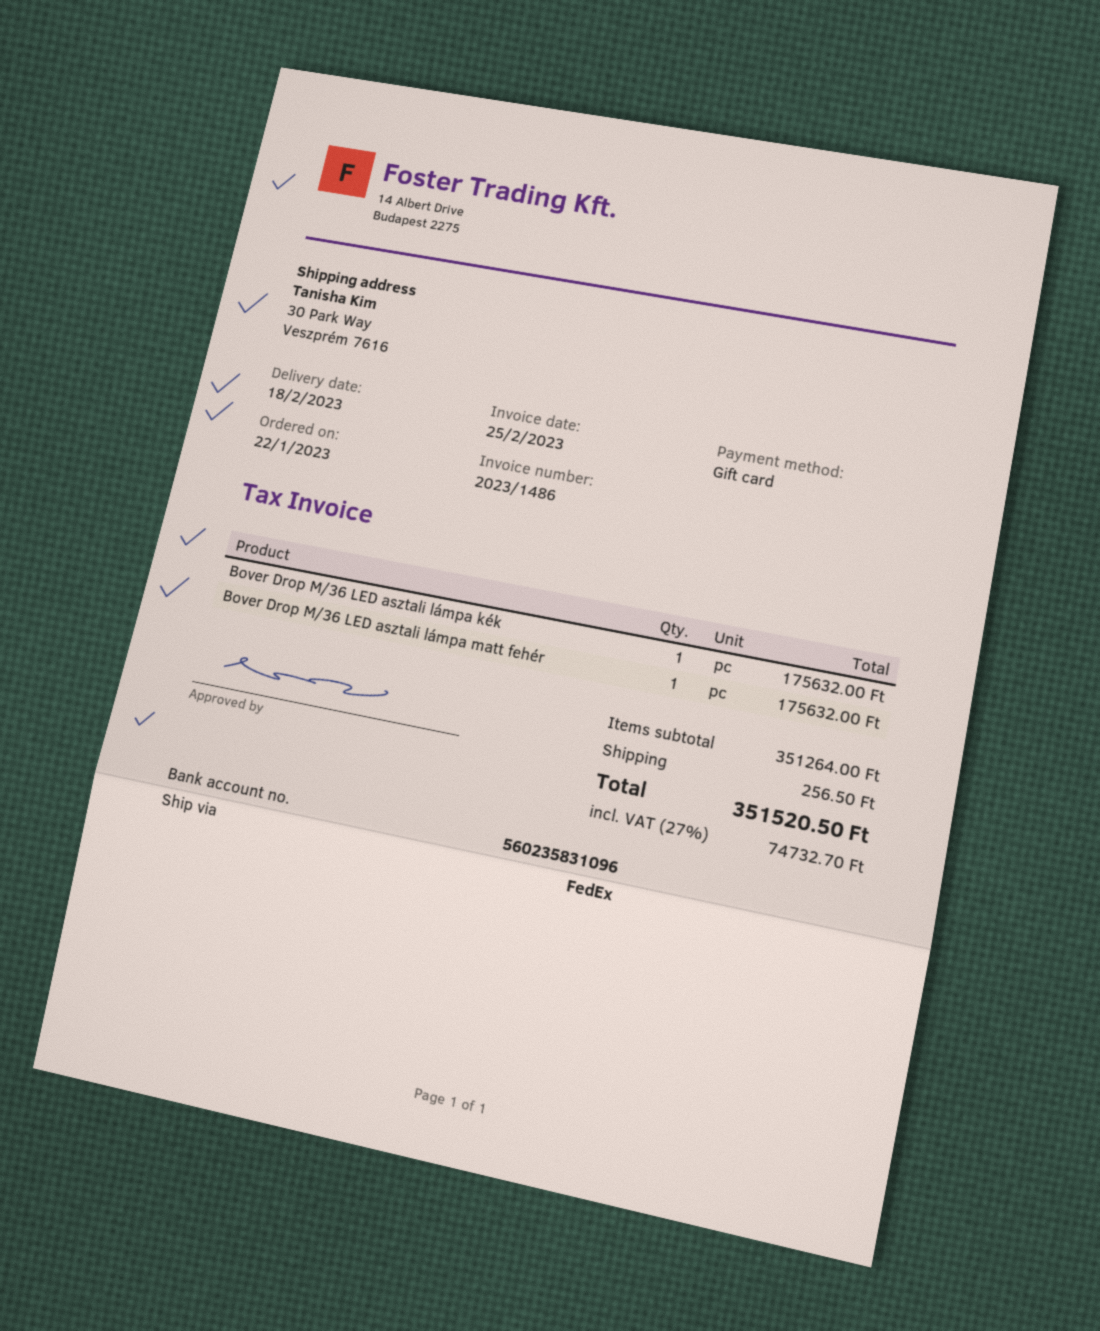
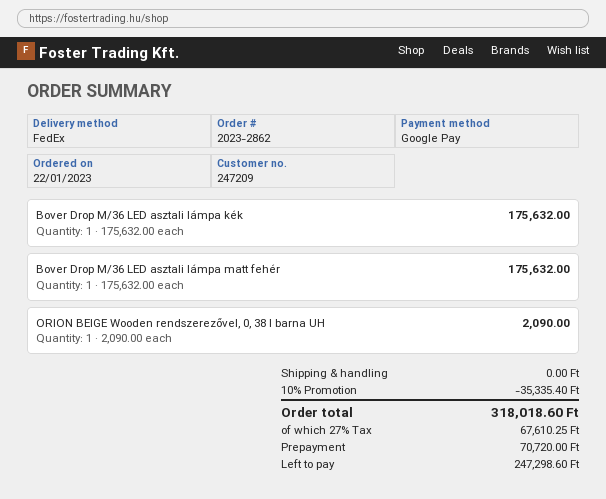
payment method: gift card -> Google Pay
ORION BEIGE Wooden rendszerezővel, 0, 38 l barna UH: none -> 1 for 2090.00
discount: none -> 10% = 35335.40
shipping: 256.50 -> 0.00
tax: 27% = 74732.70 -> 27% = 67610.25
total: 351520.50 -> 318018.60

